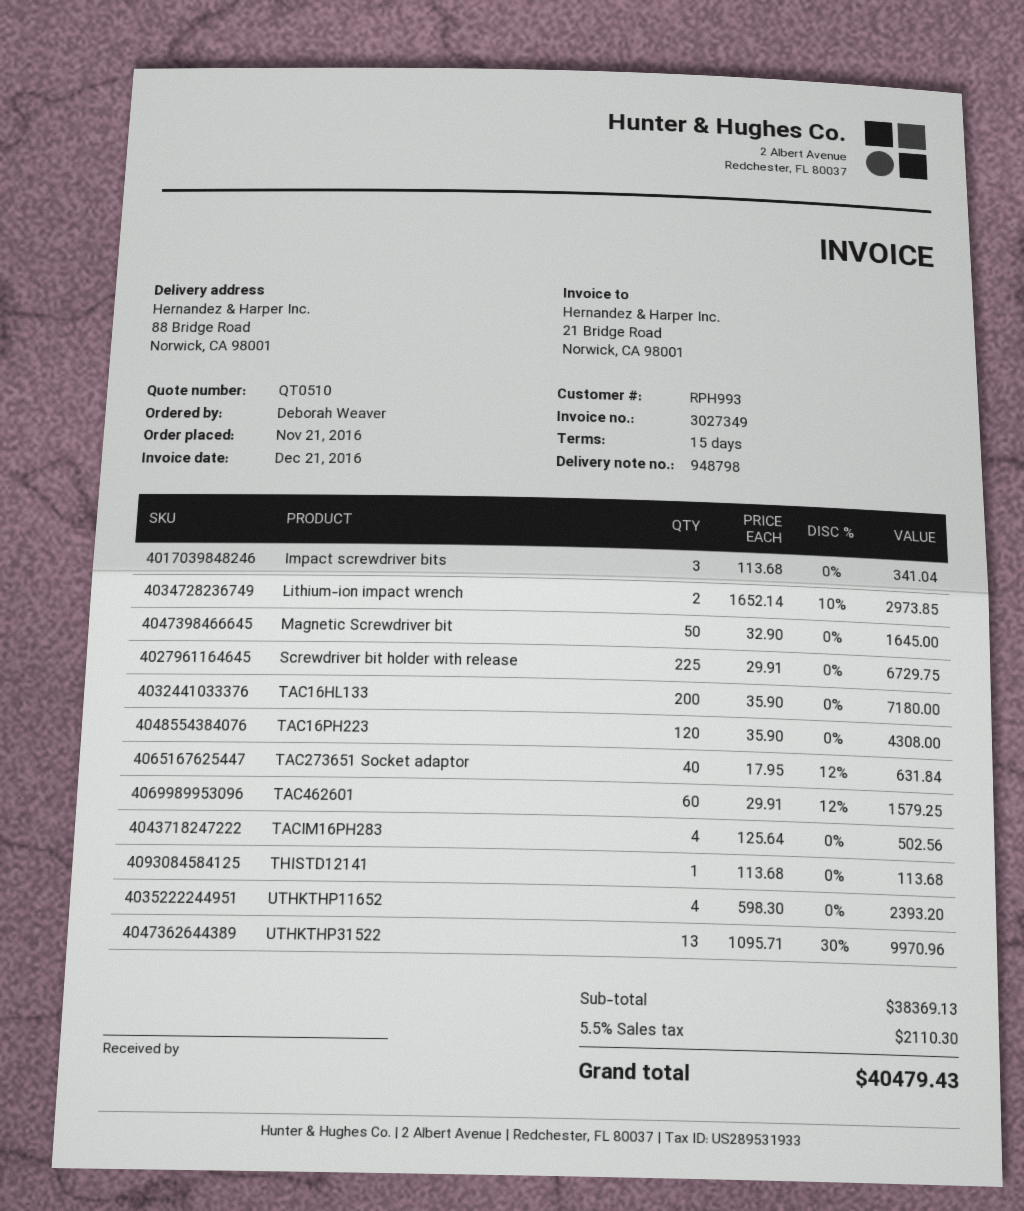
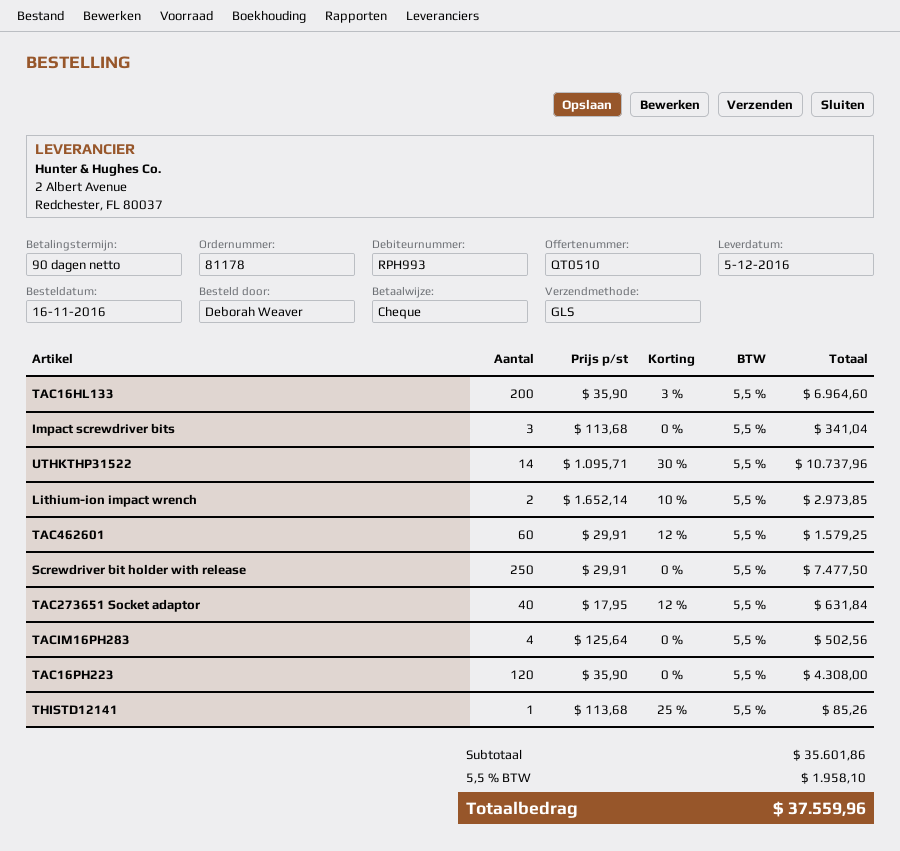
order date: 2016-11-21 -> 2016-11-16
payment terms: 15 days -> 90 days
Magnetic Screwdriver bit: 50 x 32.90 = 1645.00 -> none
Screwdriver bit holder with release: 225 x 29.91 = 6729.75 -> 250 x 29.91 = 7477.50
TAC16HL133: 200 x 35.90 = 7180.00 -> 200 x 35.90 - 3% = 6964.60
THISTD12141: 1 x 113.68 = 113.68 -> 1 x 113.68 - 25% = 85.26
UTHKTHP11652: 4 x 598.30 = 2393.20 -> none
UTHKTHP31522: 13 x 1095.71 - 30% = 9970.96 -> 14 x 1095.71 - 30% = 10737.96
subtotal: 38369.13 -> 35601.86
tax: 5.5% = 2110.30 -> 5.5% = 1958.10
total: 40479.43 -> 37559.96

